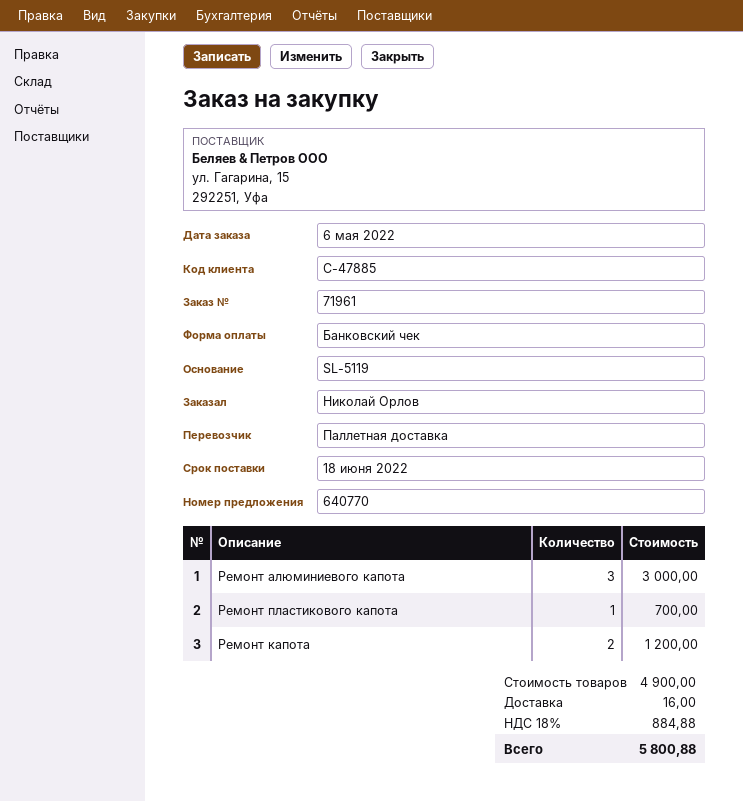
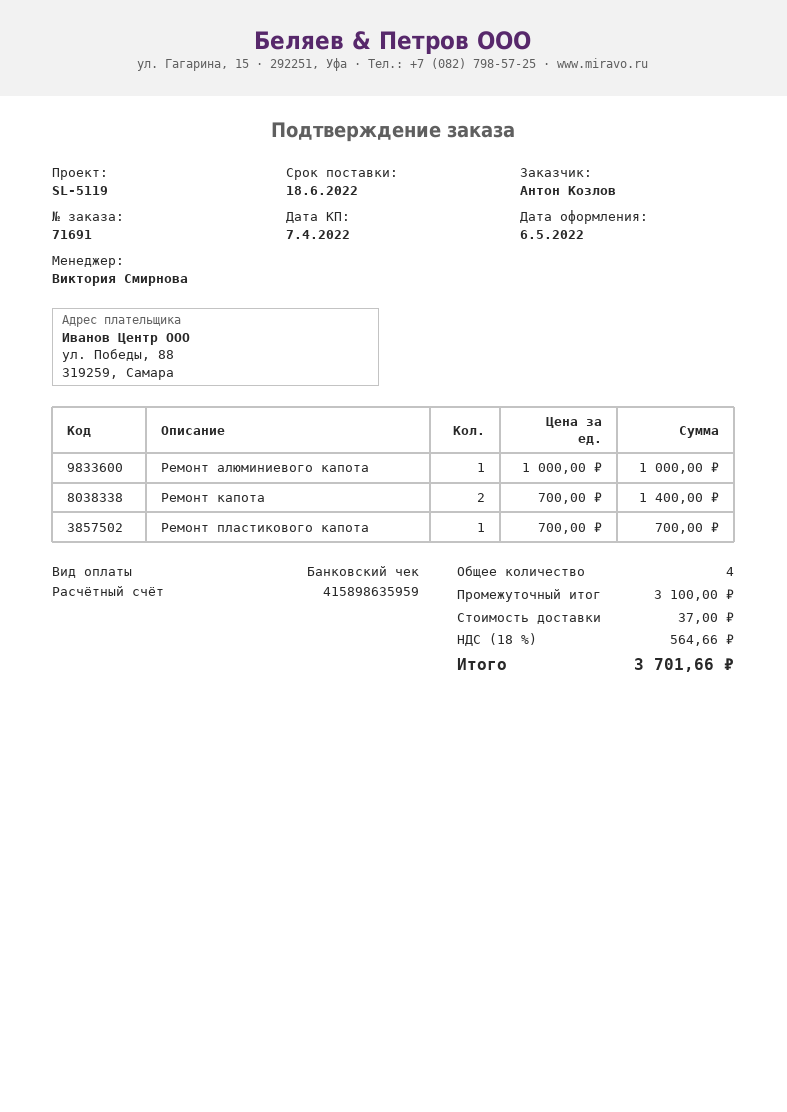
order number: 71961 -> 71691
ordered by: Николай Орлов -> Антон Козлов
Ремонт алюминиевого капота: 3 for 3000.00 -> 1 for 1000.00
Ремонт капота: 2 for 1200.00 -> 2 for 1400.00
subtotal: 4900.00 -> 3100.00
shipping: 16.00 -> 37.00
tax: 18% = 884.88 -> 18% = 564.66
total: 5800.88 -> 3701.66

